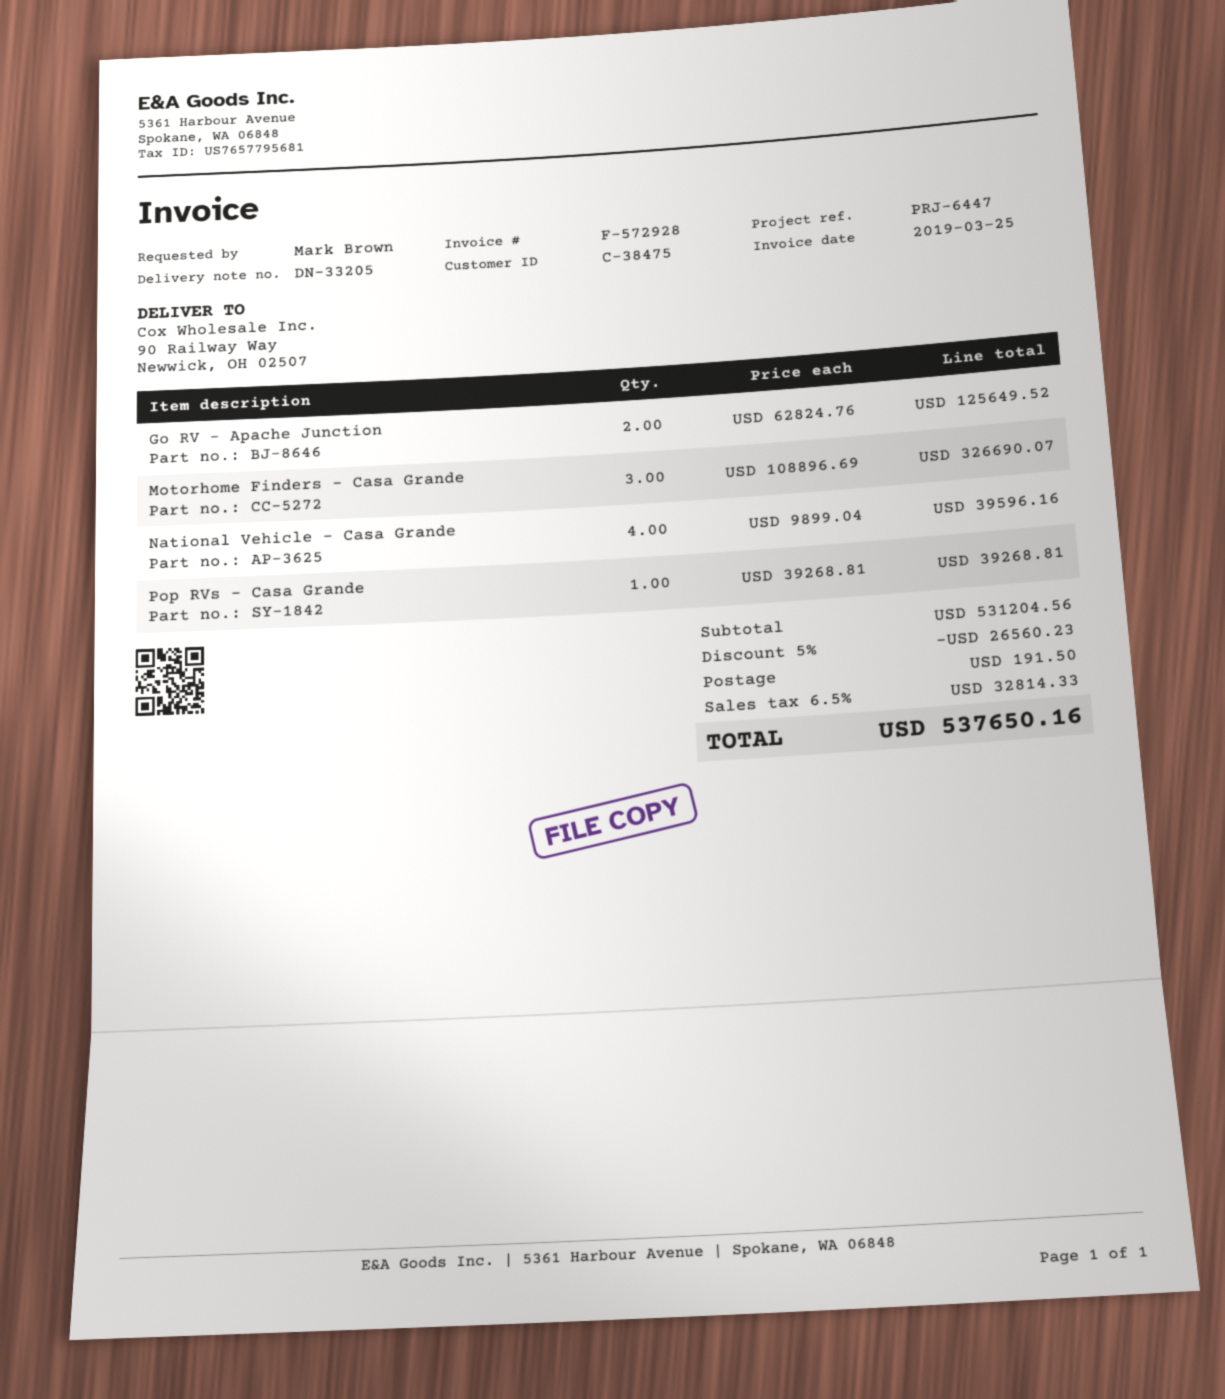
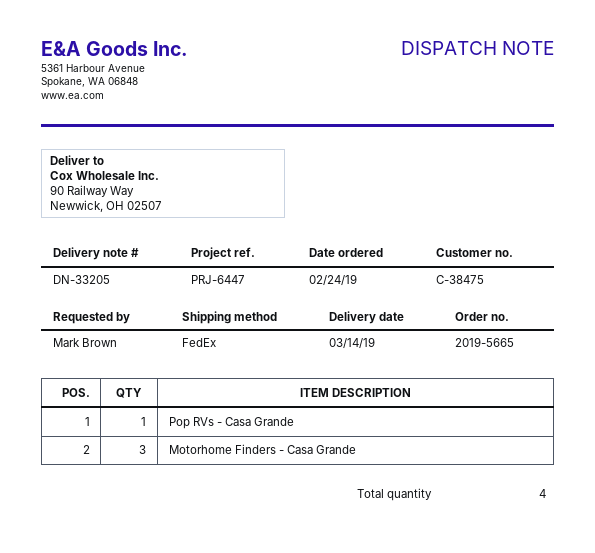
Go RV - Apache Junction: 2 -> none
National Vehicle - Casa Grande: 4 -> none

